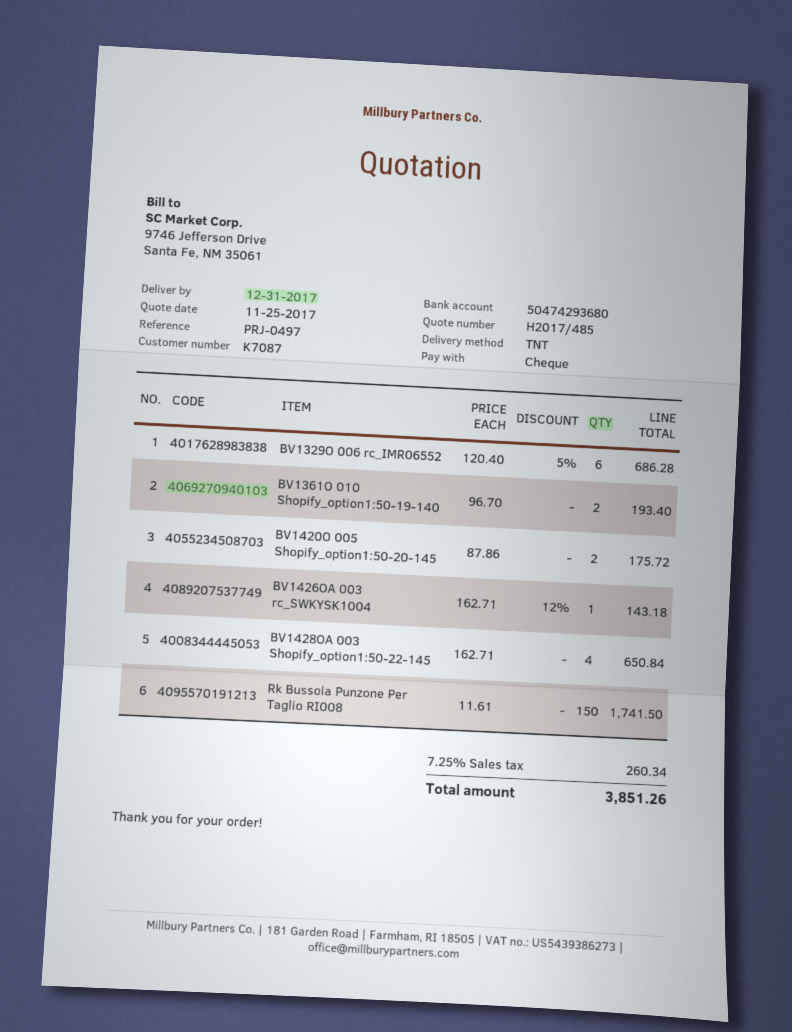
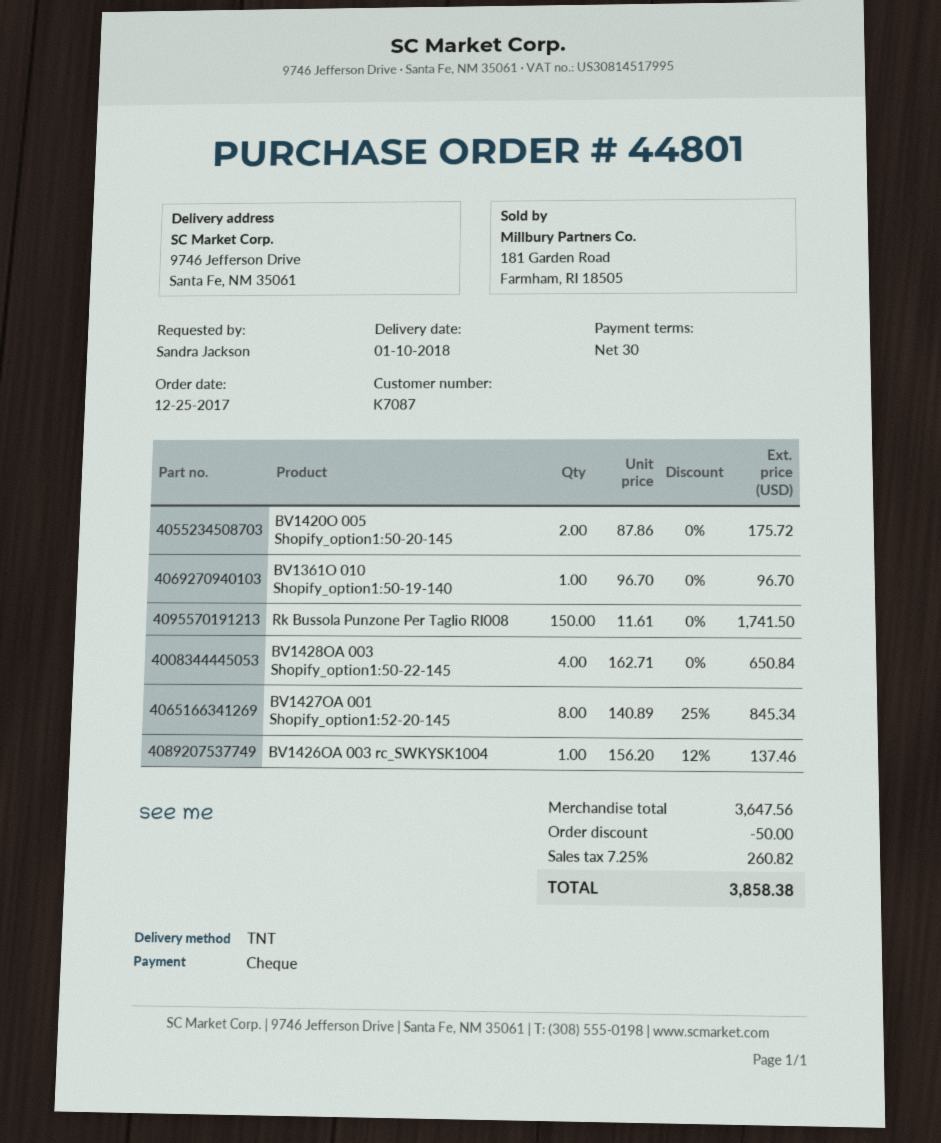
delivery date: 2017-12-31 -> 2018-01-10
BV1329O 006 rc_IMR06552: 6 x 120.40 - 5% = 686.28 -> none
BV1361O 010 Shopify_option1:50-19-140: 2 x 96.70 = 193.40 -> 1 x 96.70 = 96.70
BV1426OA 003 rc_SWKYSK1004: 1 x 162.71 - 12% = 143.18 -> 1 x 156.20 - 12% = 137.46
BV1427OA 001 Shopify_option1:52-20-145: none -> 8 x 140.89 - 25% = 845.34
discount: none -> 50.00
tax: 7.25% = 260.34 -> 7.25% = 260.82
total: 3851.26 -> 3858.38

